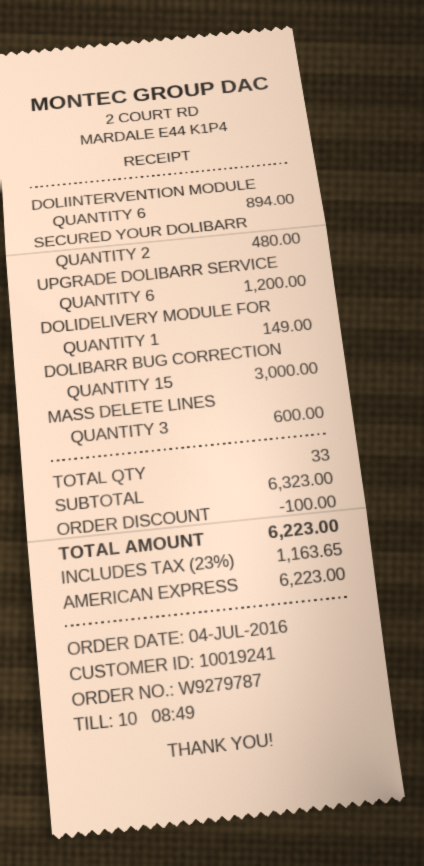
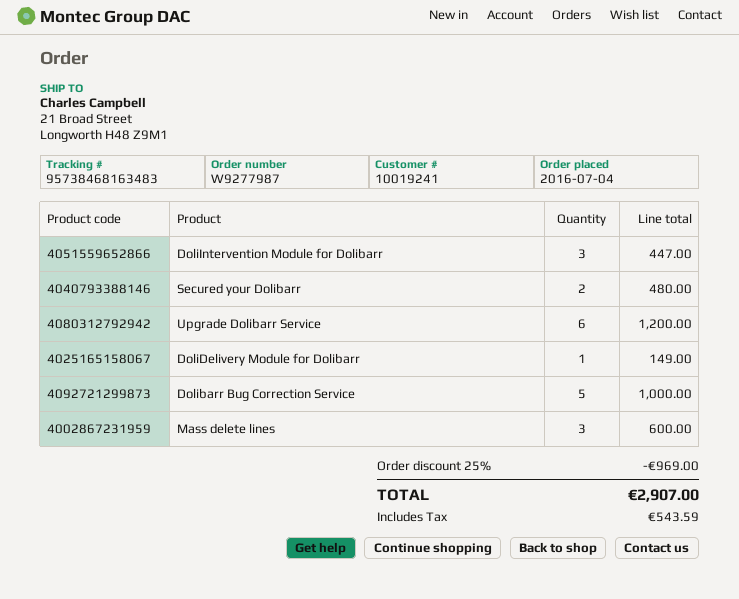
order number: W9279787 -> W9277987
DOLIINTERVENTION MODULE: 6 for 894.00 -> 3 for 447.00
DOLIBARR BUG CORRECTION: 15 for 3000.00 -> 5 for 1000.00
discount: 100.00 -> 969.00
tax: 1163.65 -> 543.59
total: 6223.00 -> 2907.00

